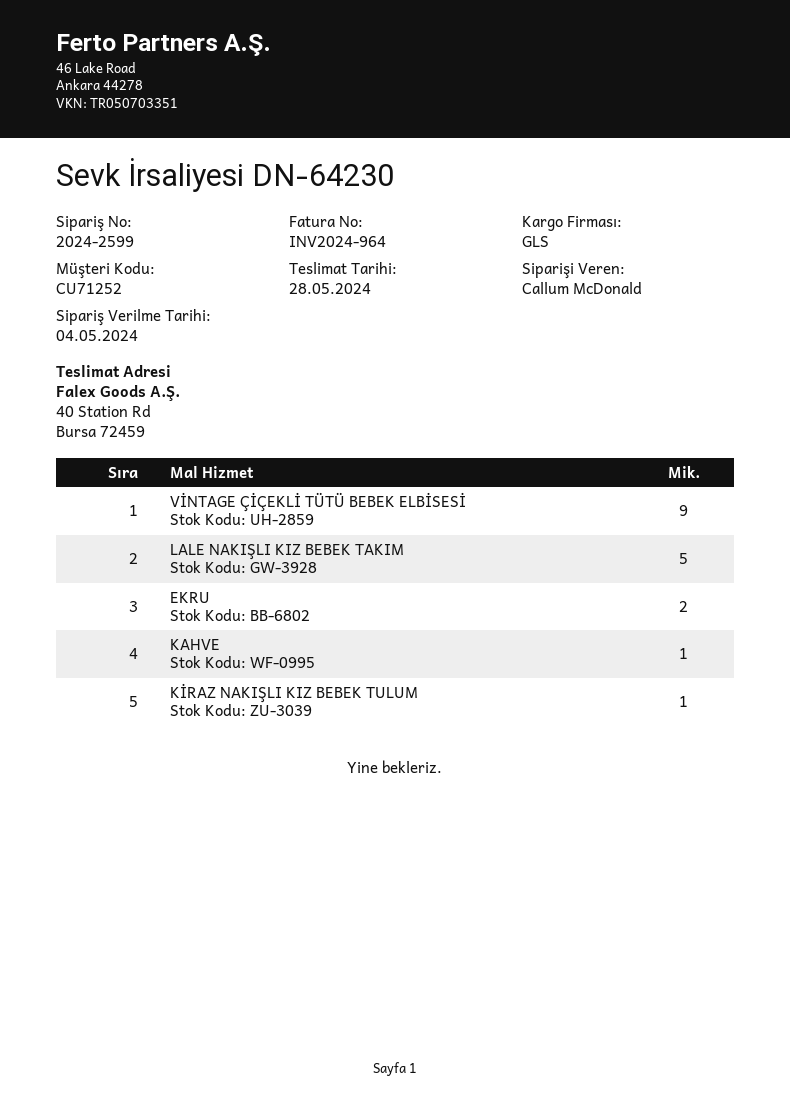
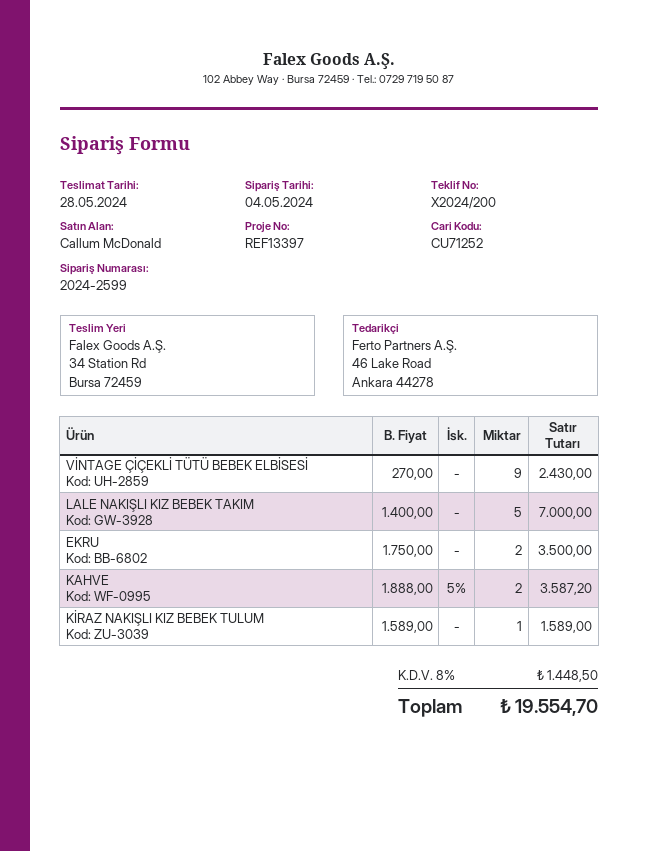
ship to: 40 Station Rd, Bursa 72459 -> 34 Station Rd, Bursa 72459
KAHVE: 1 -> 2

